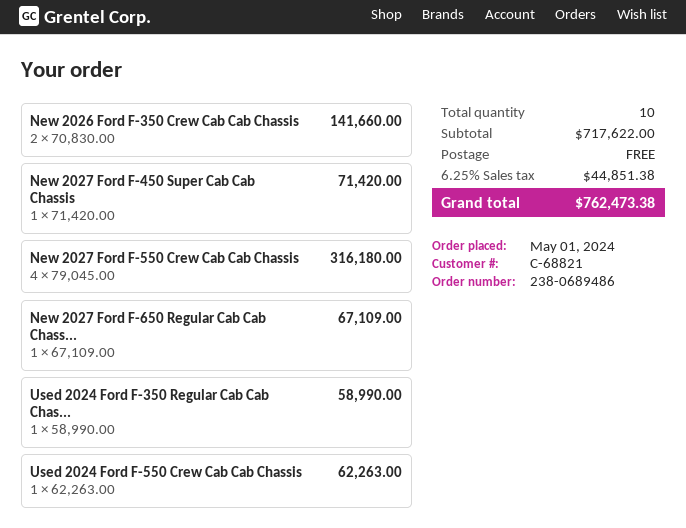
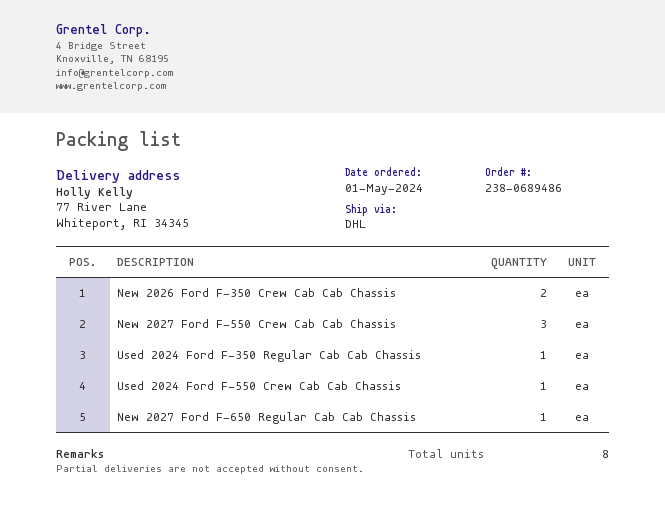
New 2027 Ford F-450 Super Cab Cab Chassis: 1 -> none
New 2027 Ford F-550 Crew Cab Cab Chassis: 4 -> 3
total quantity: 10 -> 8

